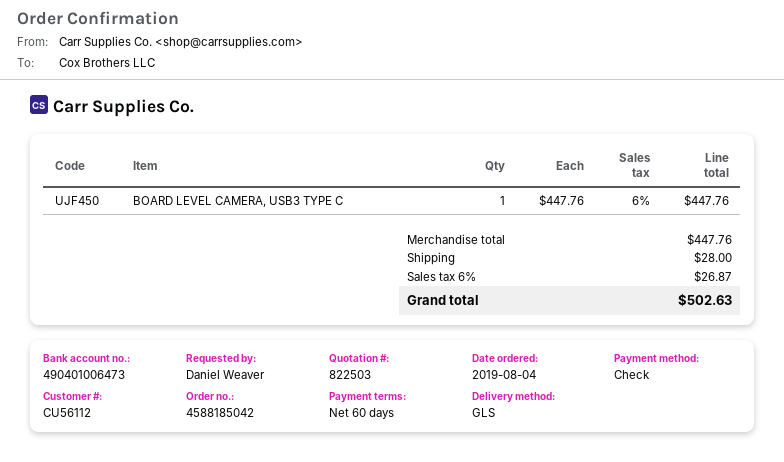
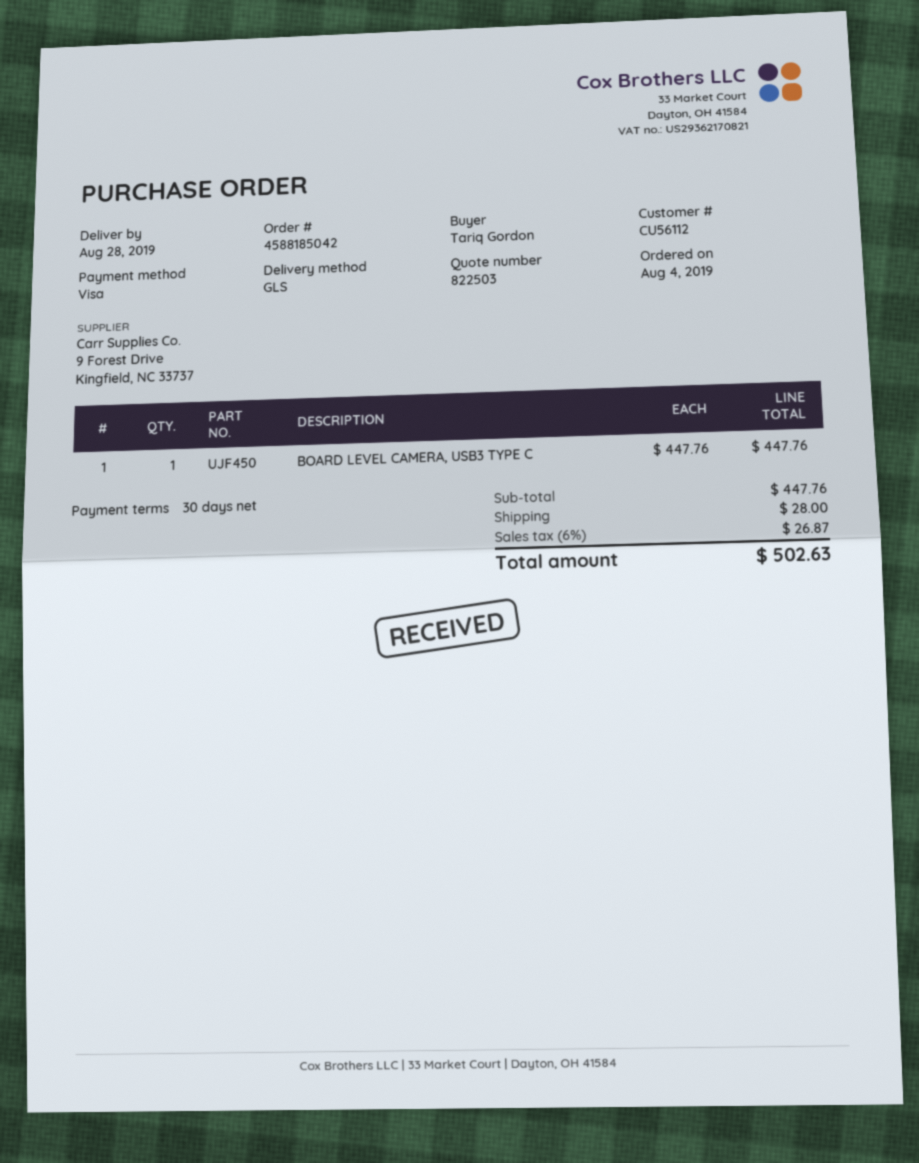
payment terms: 60 days -> 30 days
ordered by: Daniel Weaver -> Tariq Gordon
payment method: cheque -> Visa

